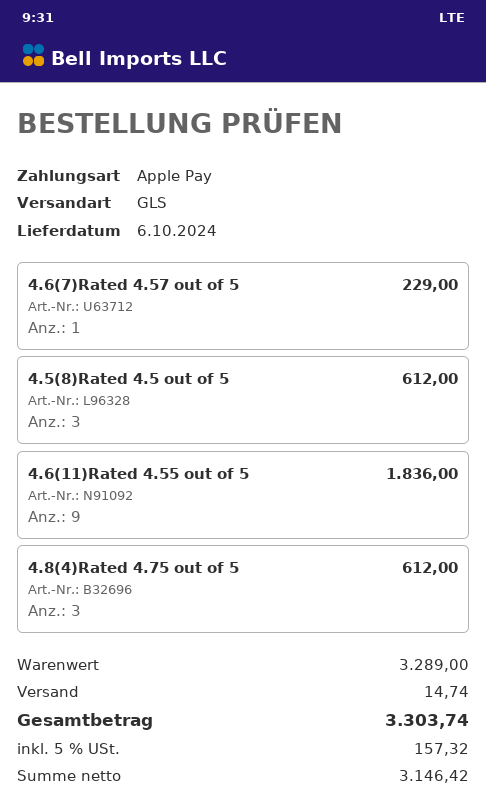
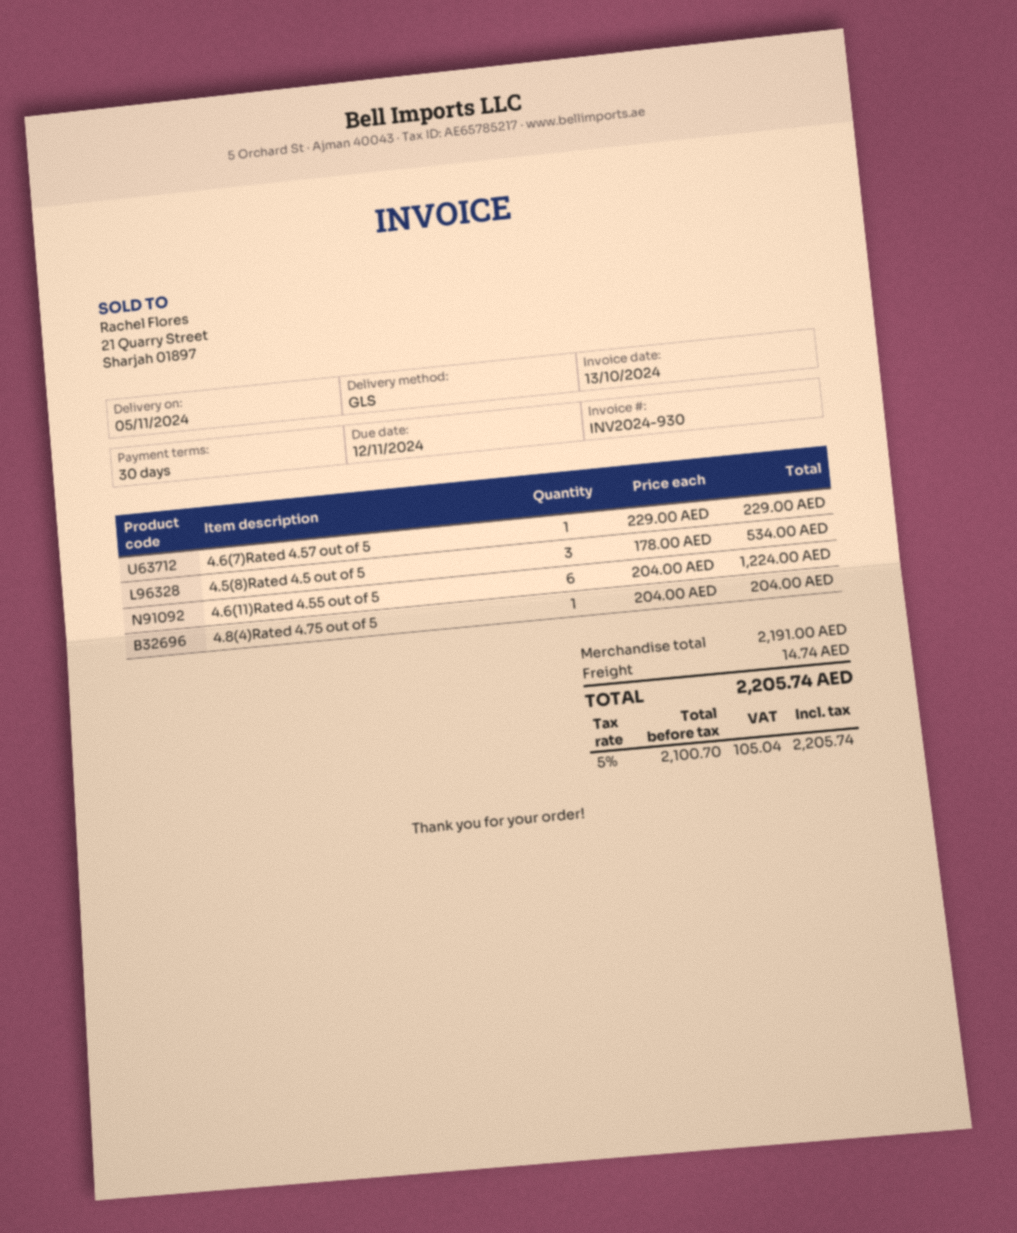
delivery date: 2024-10-06 -> 2024-11-05
4.5(8)Rated 4.5 out of 5: 3 for 612.00 -> 3 for 534.00
4.6(11)Rated 4.55 out of 5: 9 for 1836.00 -> 6 for 1224.00
4.8(4)Rated 4.75 out of 5: 3 for 612.00 -> 1 for 204.00
subtotal: 3289.00 -> 2191.00
net: 3146.42 -> 2100.70
tax: 5% = 157.32 -> 5% = 105.04
total: 3303.74 -> 2205.74

